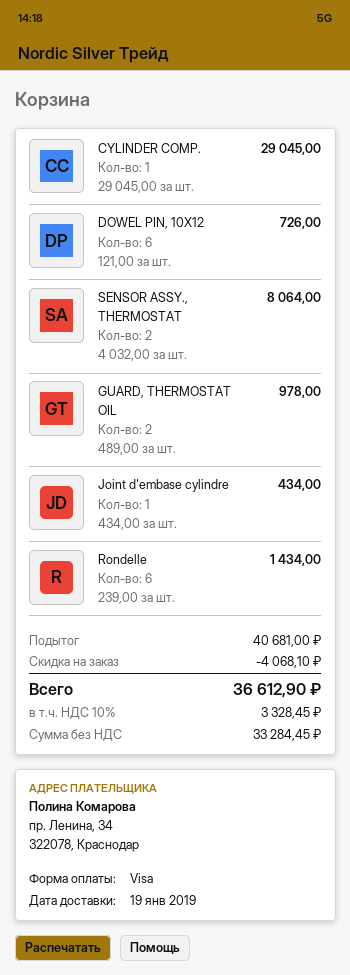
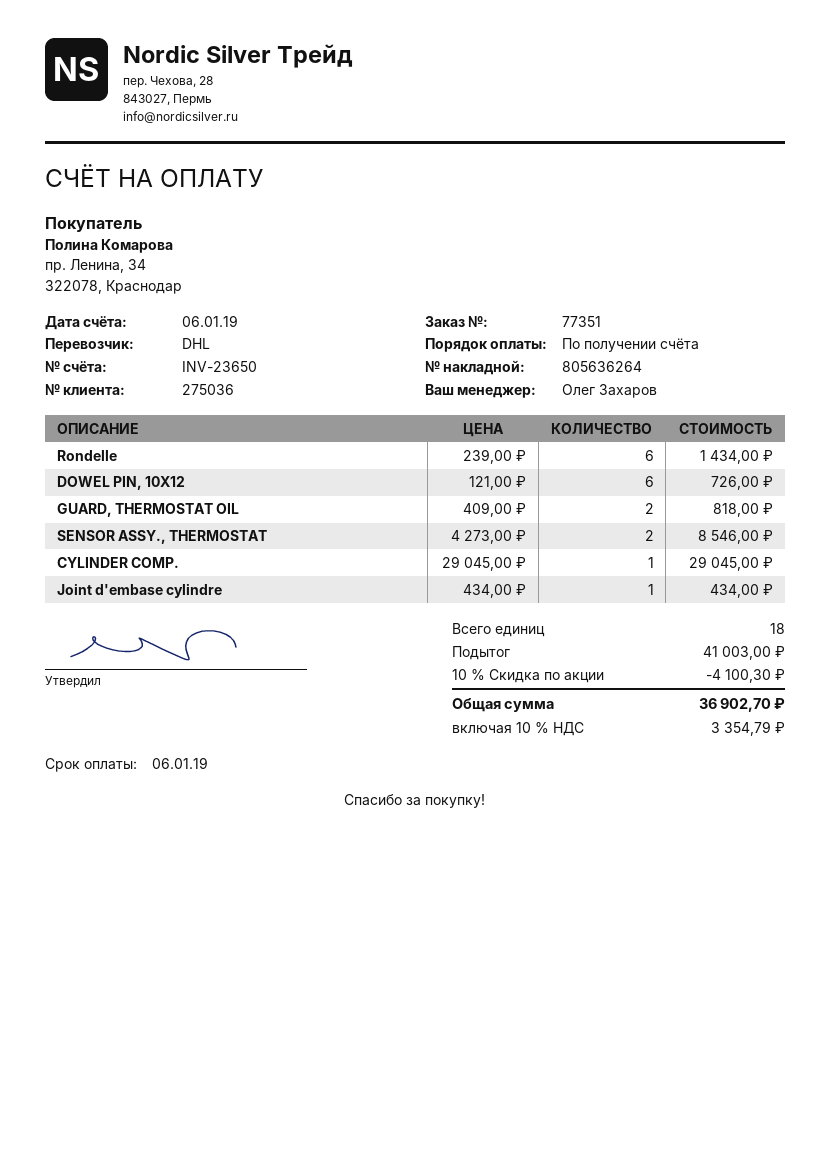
SENSOR ASSY., THERMOSTAT: 2 x 4032.00 = 8064.00 -> 2 x 4273.00 = 8546.00
GUARD, THERMOSTAT OIL: 2 x 489.00 = 978.00 -> 2 x 409.00 = 818.00
subtotal: 40681.00 -> 41003.00
discount: 4068.10 -> 4100.30
tax: 10% = 3328.45 -> 10% = 3354.79
total: 36612.90 -> 36902.70

